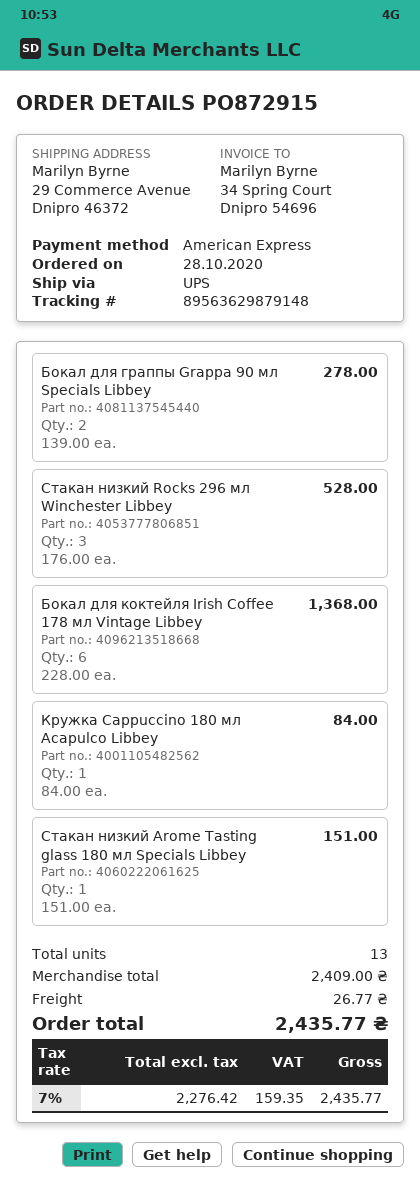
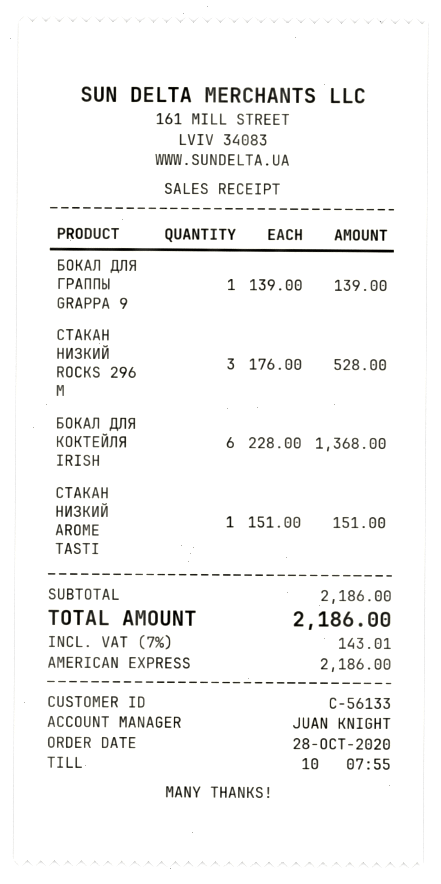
Бокал для граппы Grappa 90 мл Specials Libbey: 2 x 139.00 = 278.00 -> 1 x 139.00 = 139.00
Кружка Cappuccino 180 мл Acapulco Libbey: 1 x 84.00 = 84.00 -> none
subtotal: 2409.00 -> 2186.00
shipping: 26.77 -> none
tax: 7% = 159.35 -> 7% = 143.01
total: 2435.77 -> 2186.00

